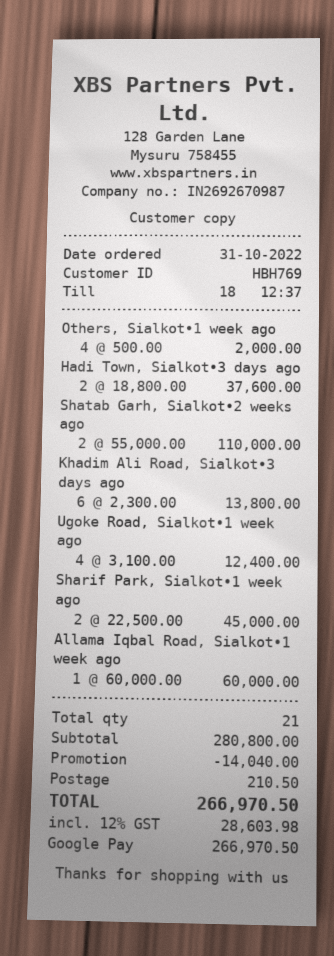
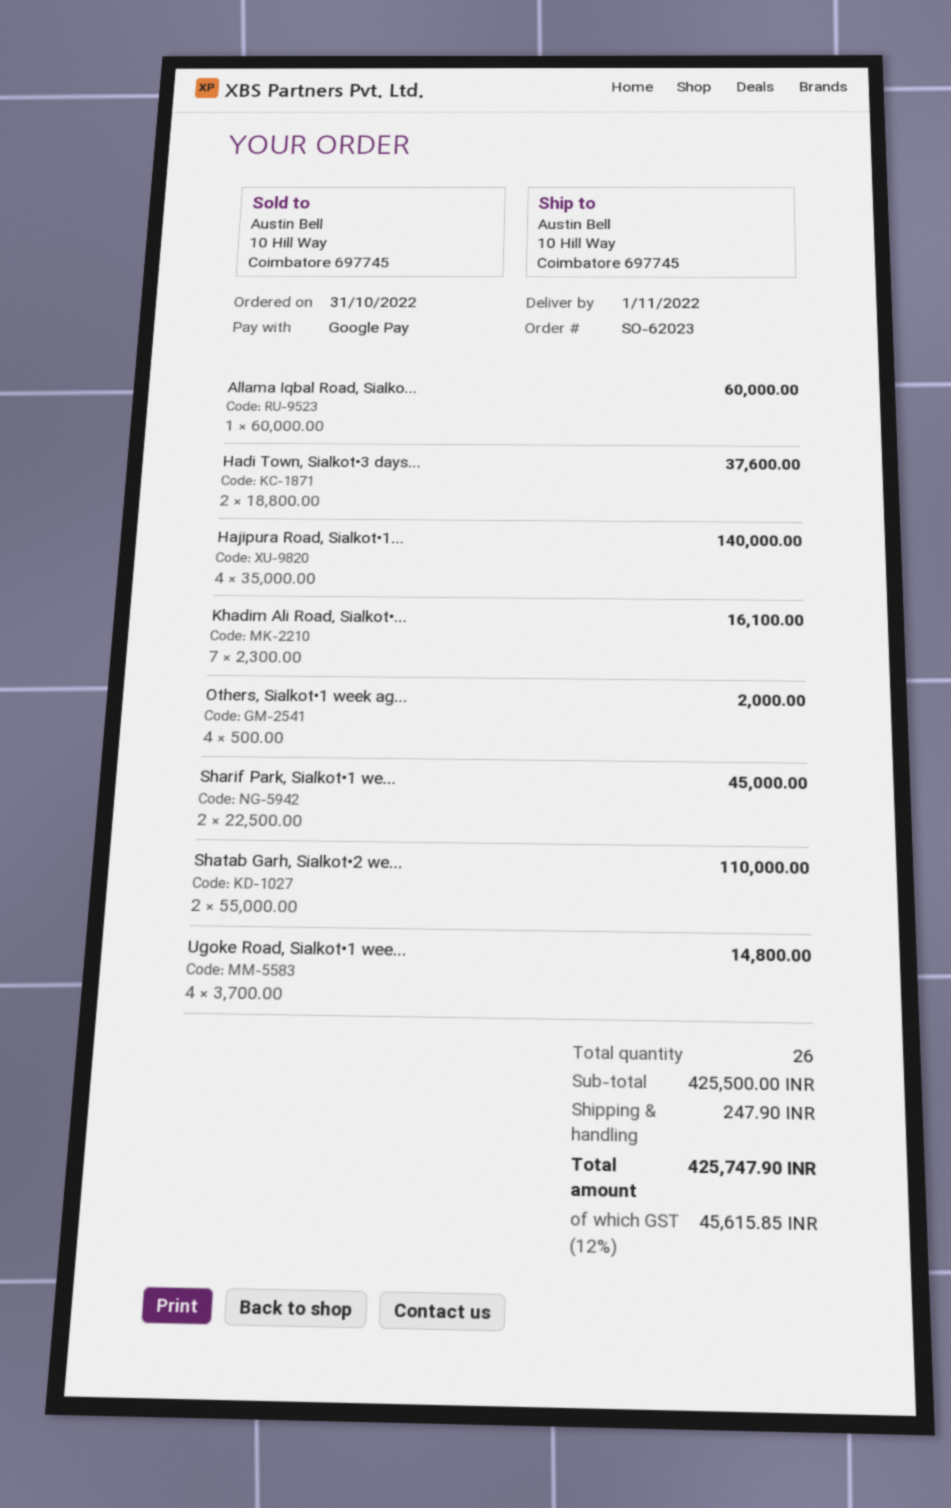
Khadim Ali Road, Sialkot•3 days ago: 6 x 2300.00 = 13800.00 -> 7 x 2300.00 = 16100.00
Ugoke Road, Sialkot•1 week ago: 4 x 3100.00 = 12400.00 -> 4 x 3700.00 = 14800.00
Hajipura Road, Sialkot•1...: none -> 4 x 35000.00 = 140000.00
total quantity: 21 -> 26
subtotal: 280800.00 -> 425500.00
discount: 14040.00 -> none
shipping: 210.50 -> 247.90
tax: 12% = 28603.98 -> 12% = 45615.85
total: 266970.50 -> 425747.90

